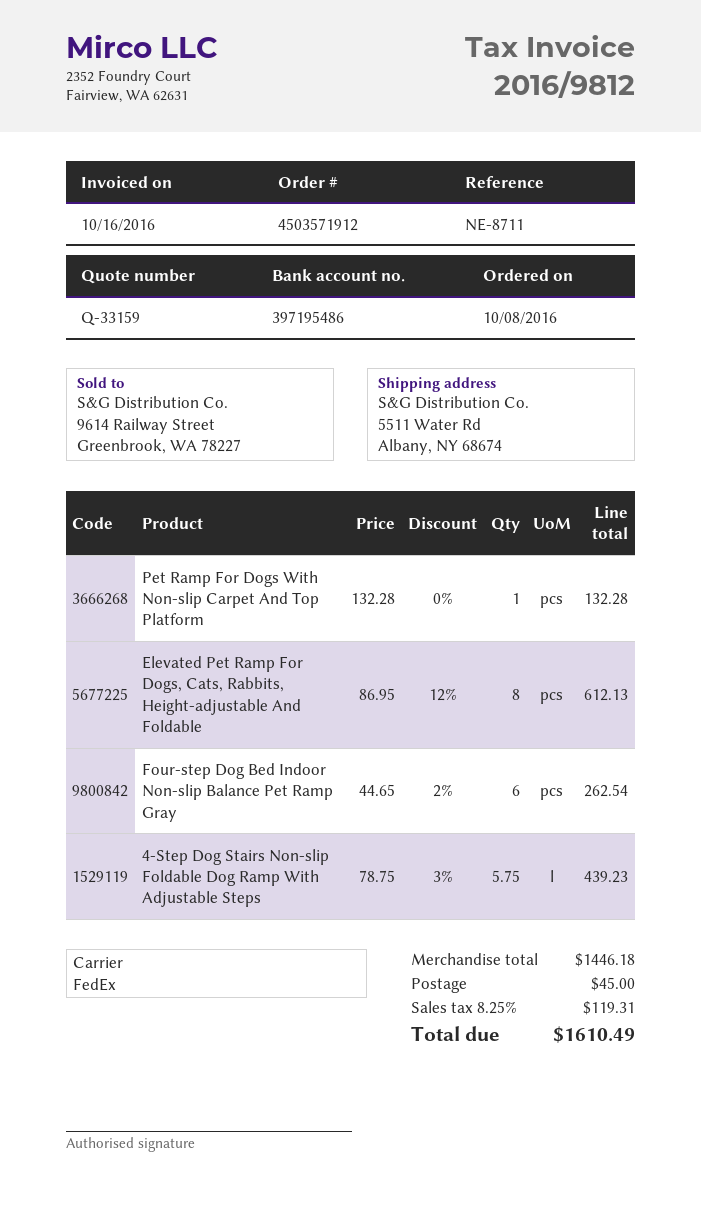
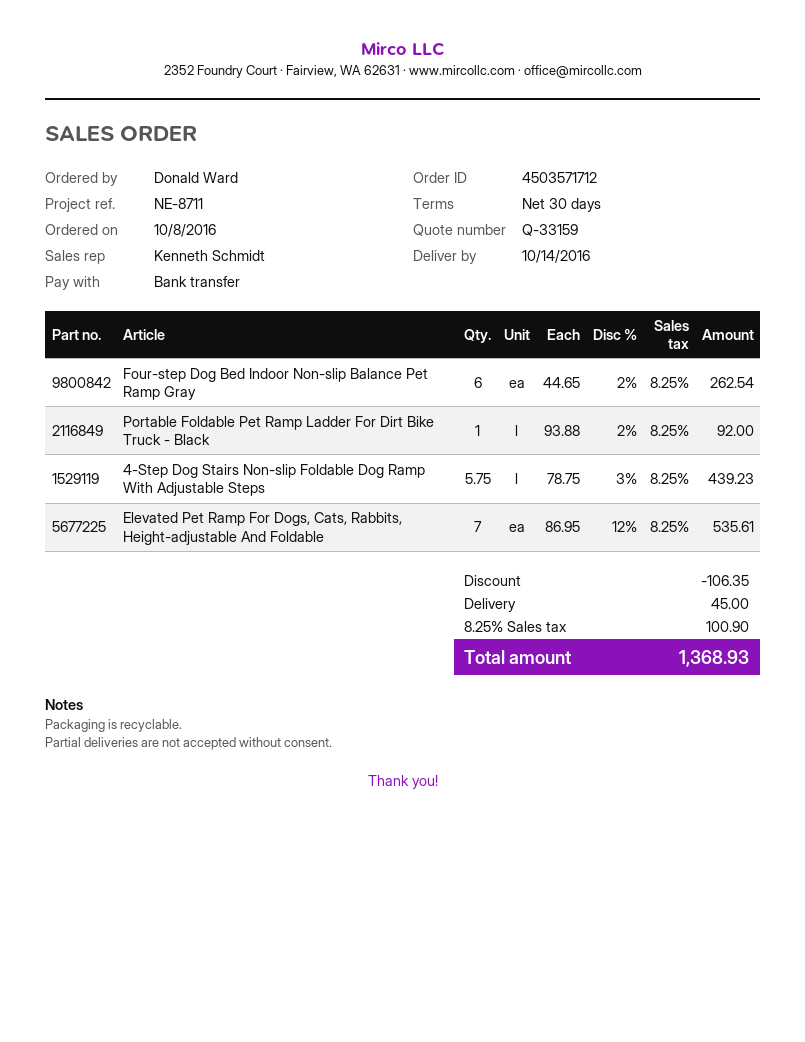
order number: 4503571912 -> 4503571712
Pet Ramp For Dogs With Non-slip Carpet And Top Platform: 1 x 132.28 = 132.28 -> none
Elevated Pet Ramp For Dogs, Cats, Rabbits, Height-adjustable And Foldable: 8 x 86.95 - 12% = 612.13 -> 7 x 86.95 - 12% = 535.61
Portable Foldable Pet Ramp Ladder For Dirt Bike Truck - Black: none -> 1 x 93.88 - 2% = 92.00
discount: none -> 106.35
tax: 8.25% = 119.31 -> 8.25% = 100.90
total: 1610.49 -> 1368.93

